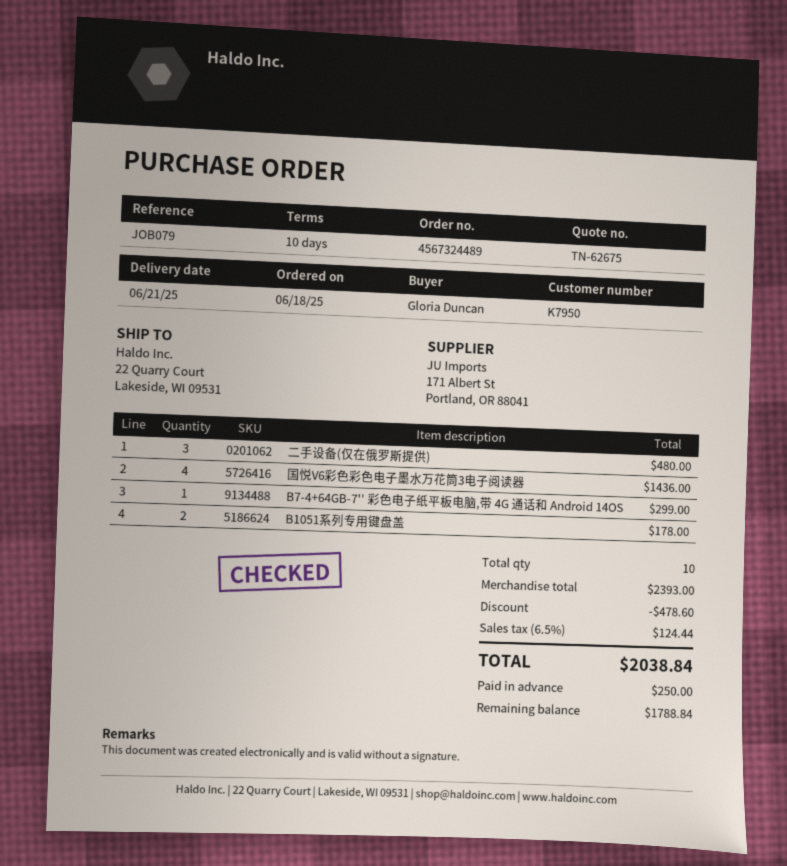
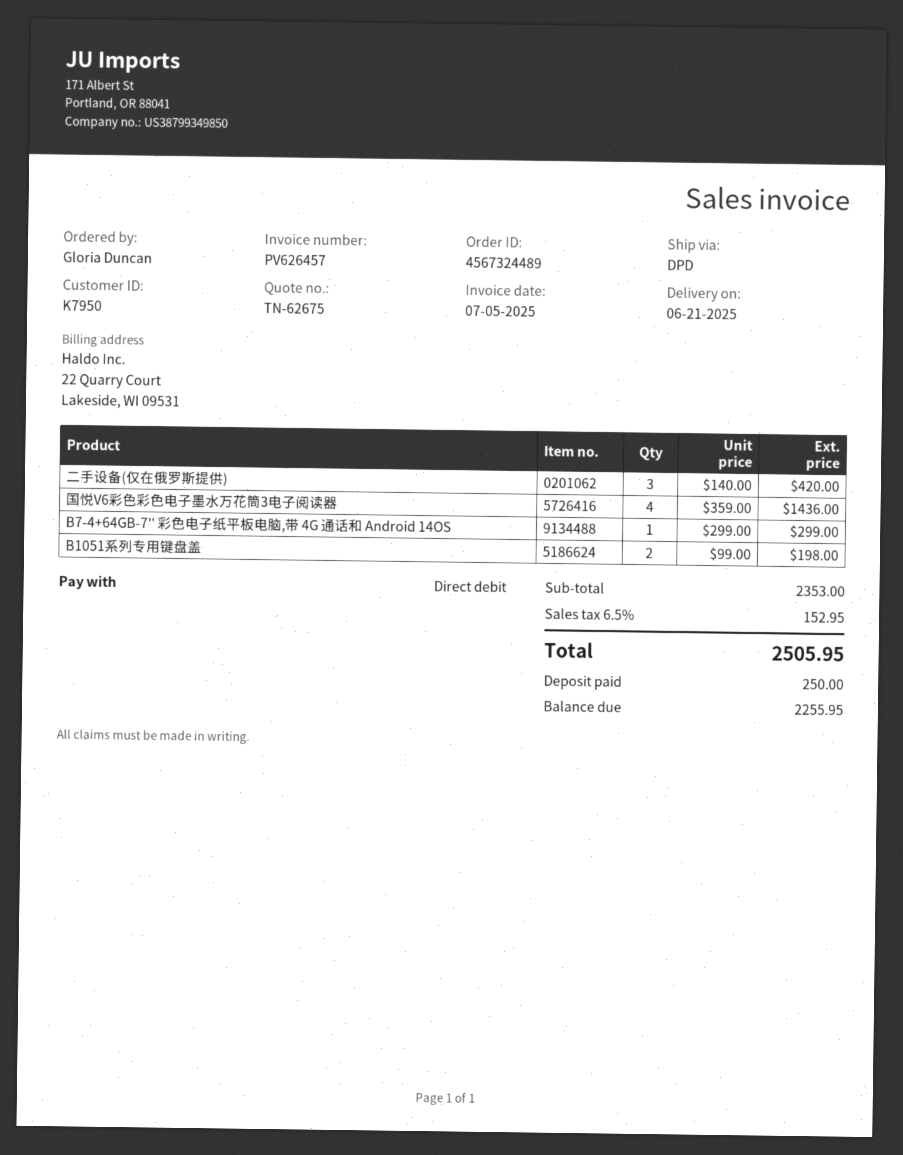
二手设备(仅在俄罗斯提供): 3 for 480.00 -> 3 for 420.00
B1051系列专用键盘盖: 2 for 178.00 -> 2 for 198.00
subtotal: 2393.00 -> 2353.00
discount: 478.60 -> none
tax: 6.5% = 124.44 -> 6.5% = 152.95
total: 2038.84 -> 2505.95
balance: 1788.84 -> 2255.95

